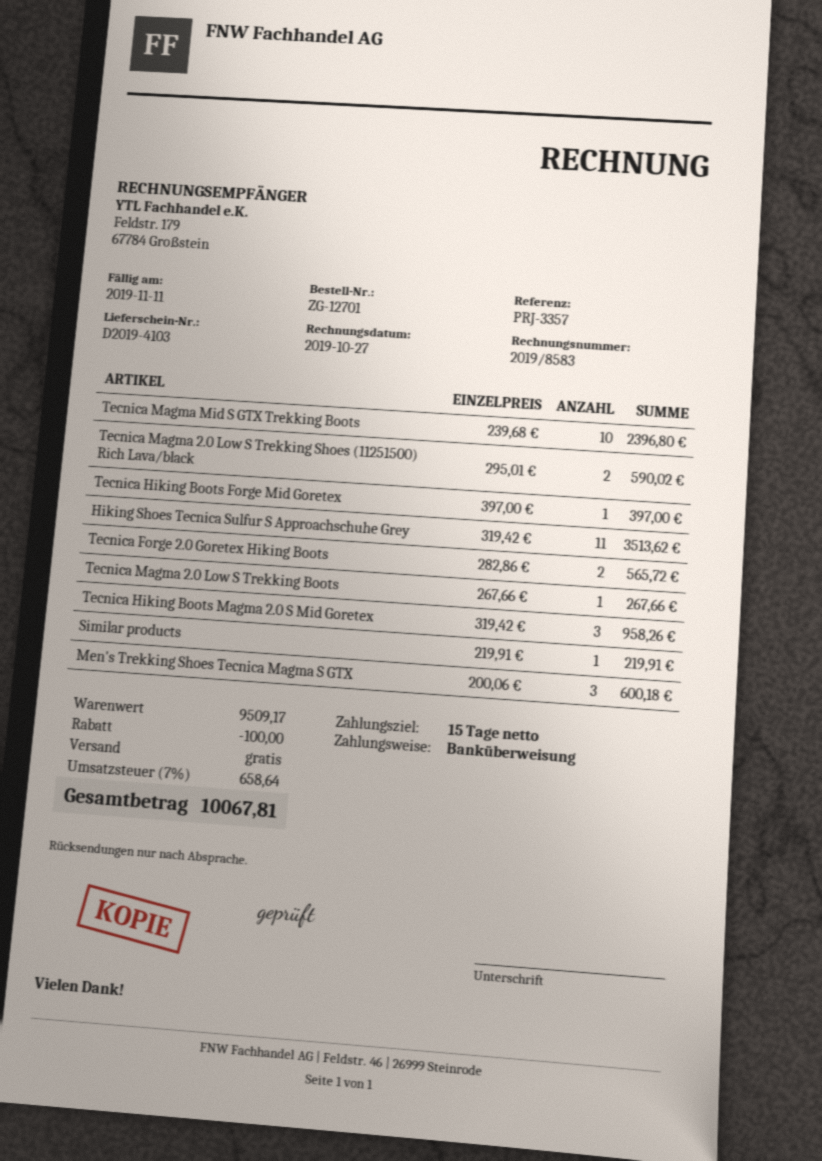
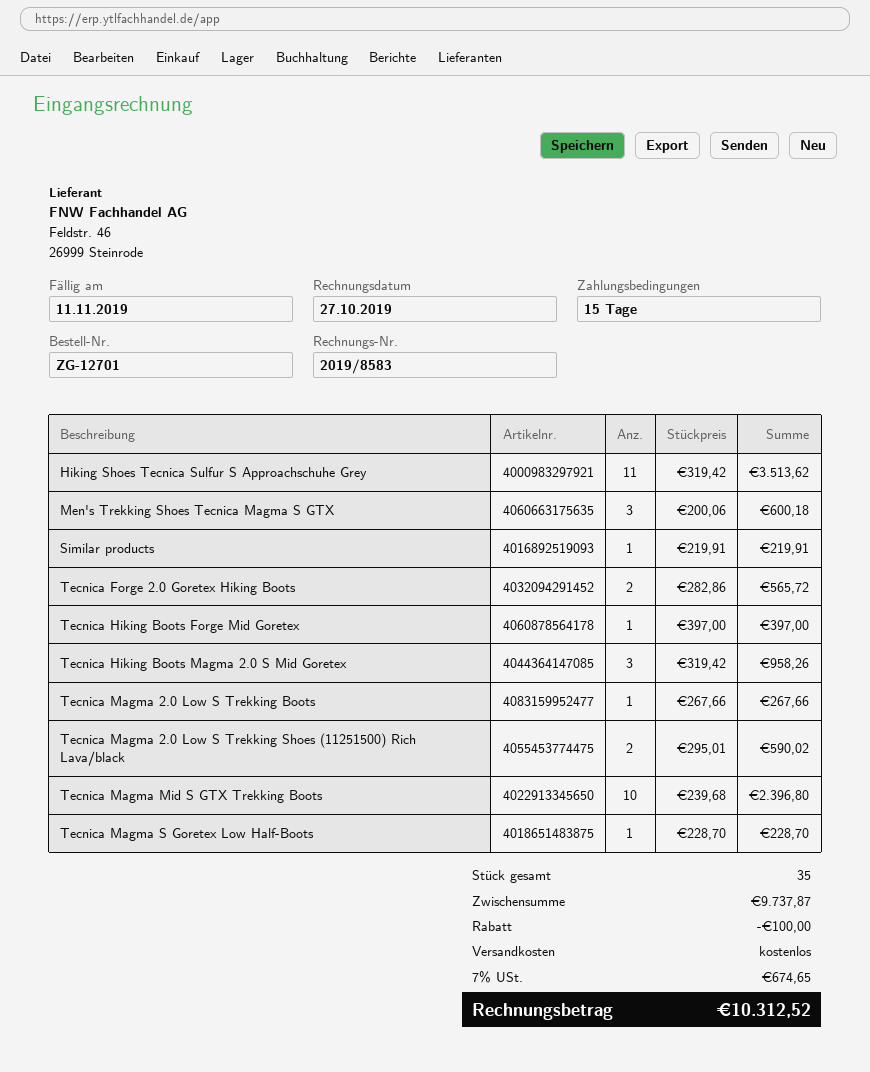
Tecnica Magma S Goretex Low Half-Boots: none -> 1 x 228.70 = 228.70
subtotal: 9509.17 -> 9737.87
tax: 7% = 658.64 -> 7% = 674.65
total: 10067.81 -> 10312.52

